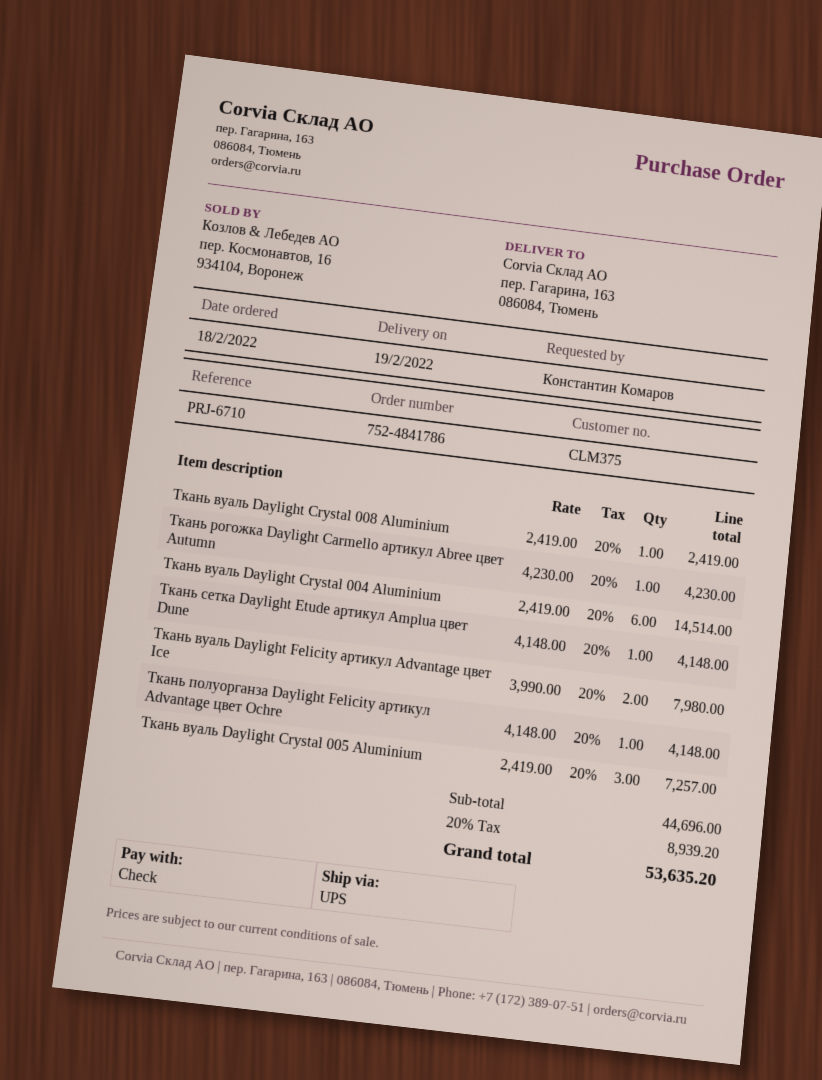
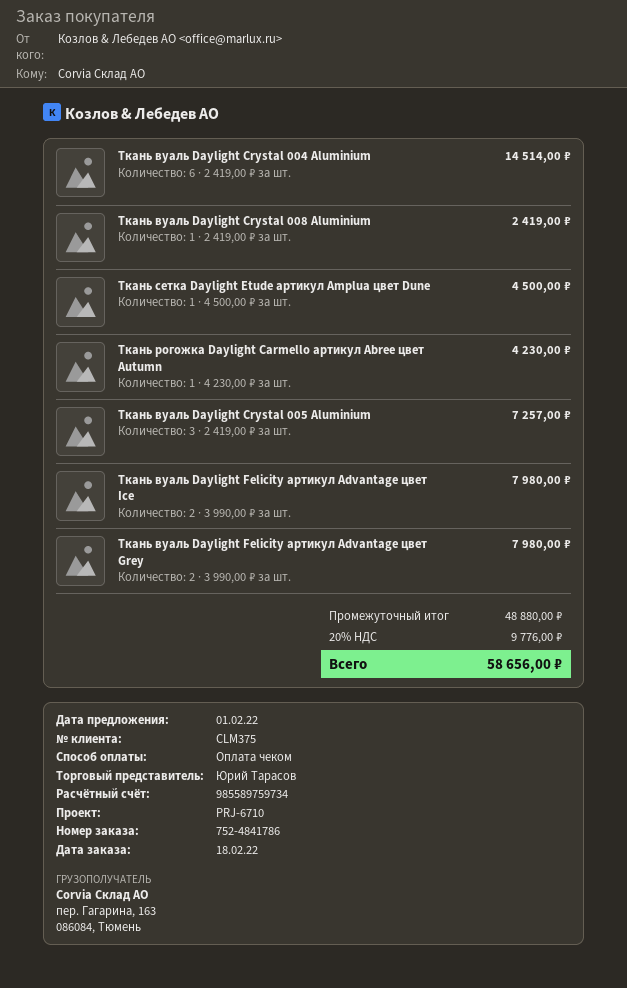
Ткань сетка Daylight Etude артикул Amplua цвет Dune: 1 x 4148.00 = 4148.00 -> 1 x 4500.00 = 4500.00
Ткань полуорганза Daylight Felicity артикул Advantage цвет Ochre: 1 x 4148.00 = 4148.00 -> none
Ткань вуаль Daylight Felicity артикул Advantage цвет Grey: none -> 2 x 3990.00 = 7980.00
subtotal: 44696.00 -> 48880.00
tax: 20% = 8939.20 -> 20% = 9776.00
total: 53635.20 -> 58656.00

